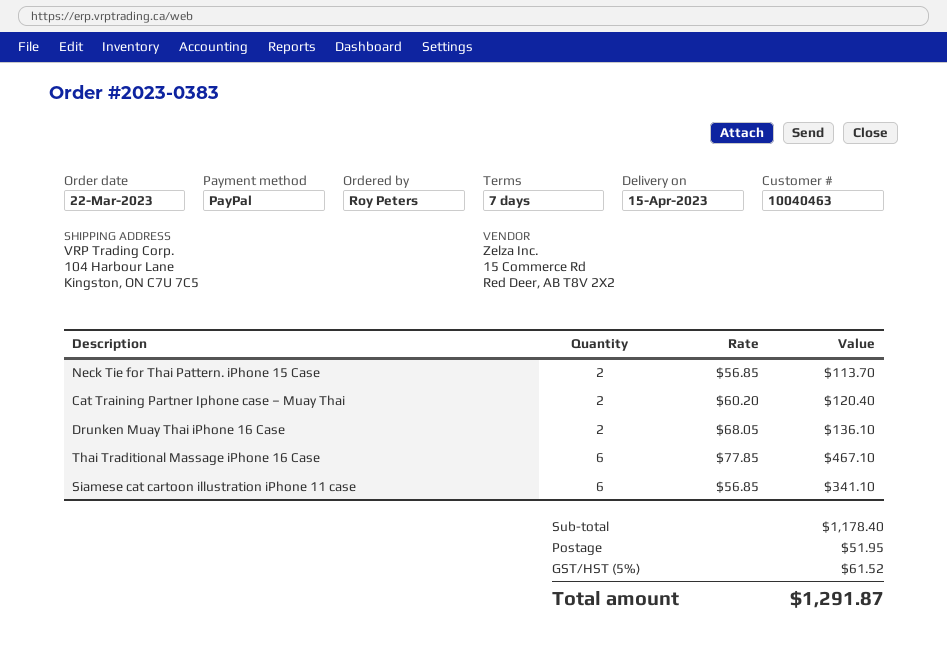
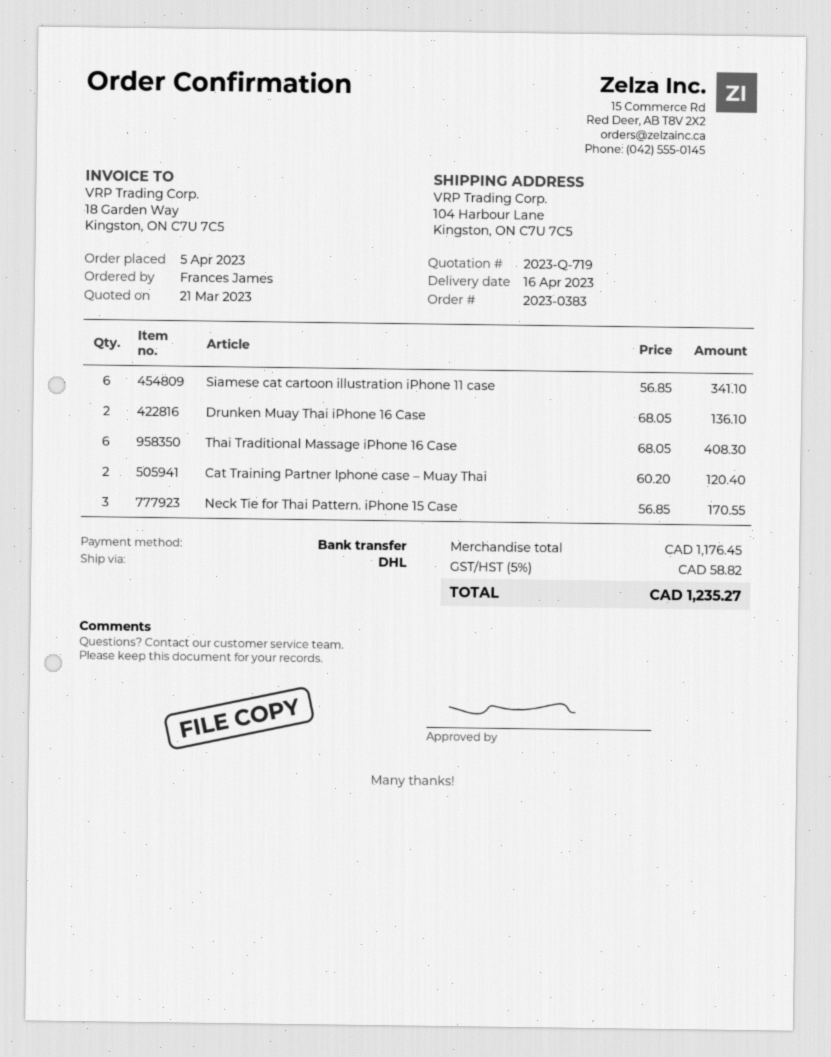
order date: 2023-03-22 -> 2023-04-05
delivery date: 2023-04-15 -> 2023-04-16
ordered by: Roy Peters -> Frances James
payment method: PayPal -> bank transfer
Neck Tie for Thai Pattern. iPhone 15 Case: 2 x 56.85 = 113.70 -> 3 x 56.85 = 170.55
Thai Traditional Massage iPhone 16 Case: 6 x 77.85 = 467.10 -> 6 x 68.05 = 408.30
subtotal: 1178.40 -> 1176.45
shipping: 51.95 -> none
tax: 5% = 61.52 -> 5% = 58.82
total: 1291.87 -> 1235.27

